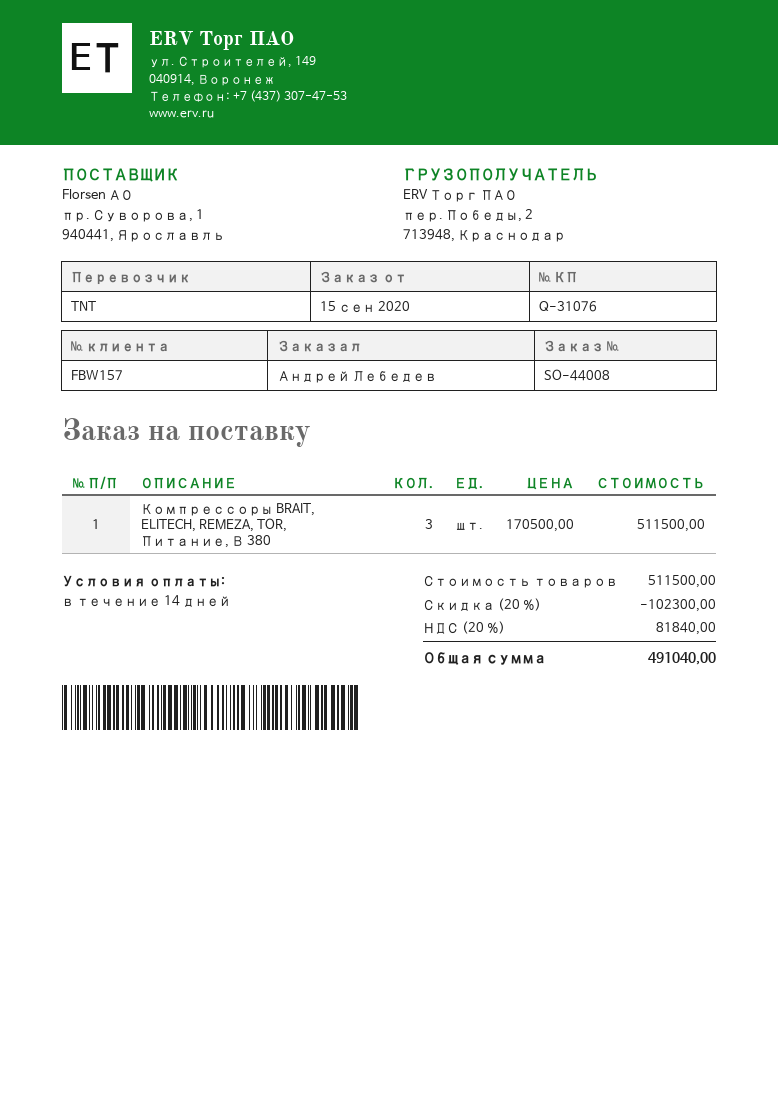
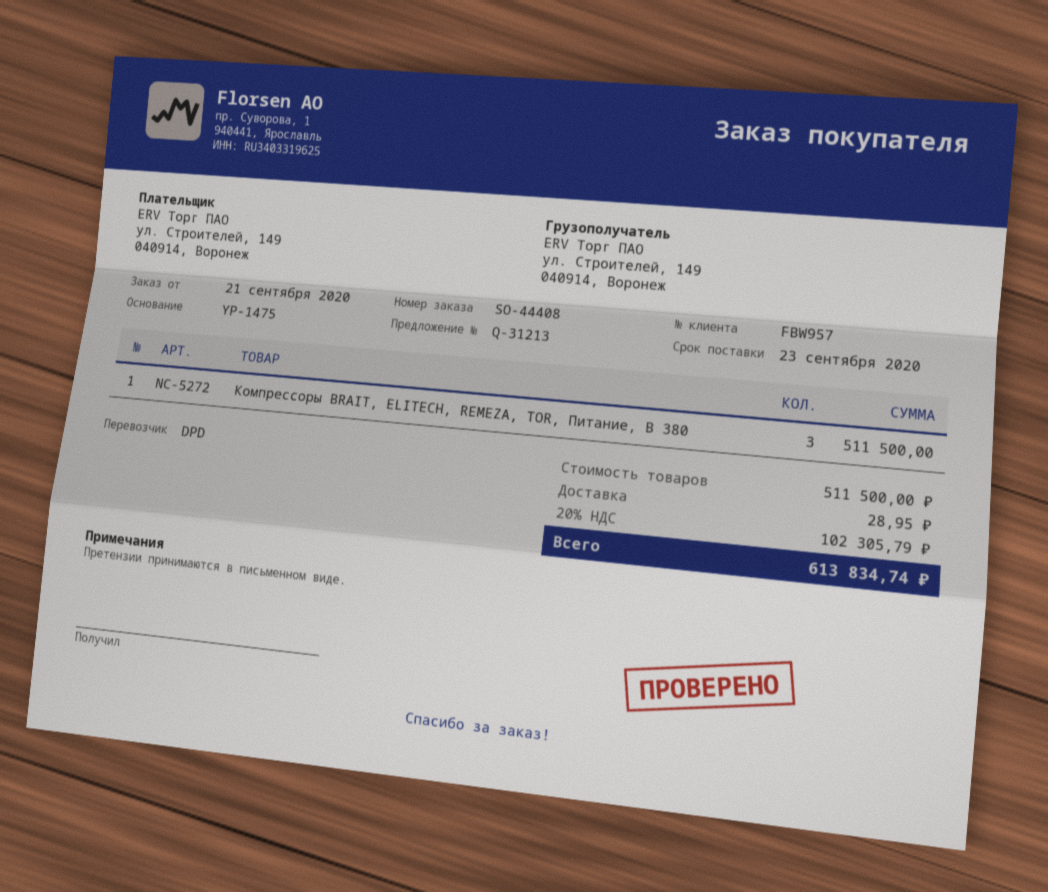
quote number: Q-31076 -> Q-31213
order number: SO-44008 -> SO-44408
order date: 2020-09-15 -> 2020-09-21
customer number: FBW157 -> FBW957
shipping method: TNT -> DPD
ship to: пер. Победы, 2, 713948, Краснодар -> ул. Строителей, 149, 040914, Воронеж
discount: 20% = 102300.00 -> none
shipping: none -> 28.95
tax: 20% = 81840.00 -> 20% = 102305.79
total: 491040.00 -> 613834.74

